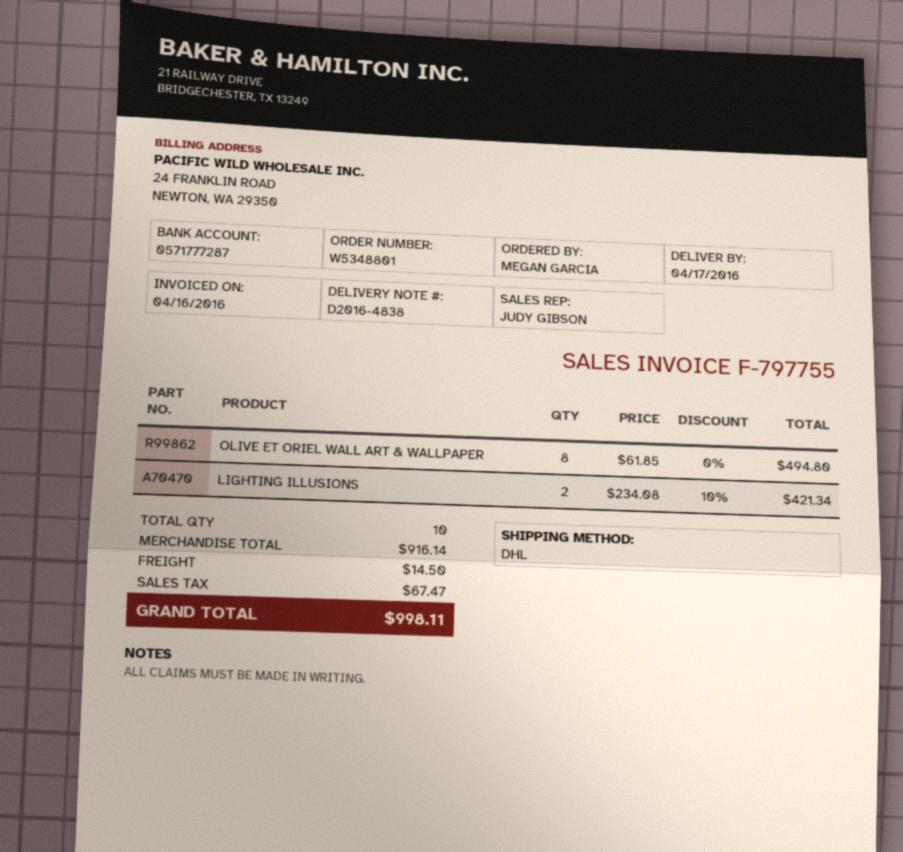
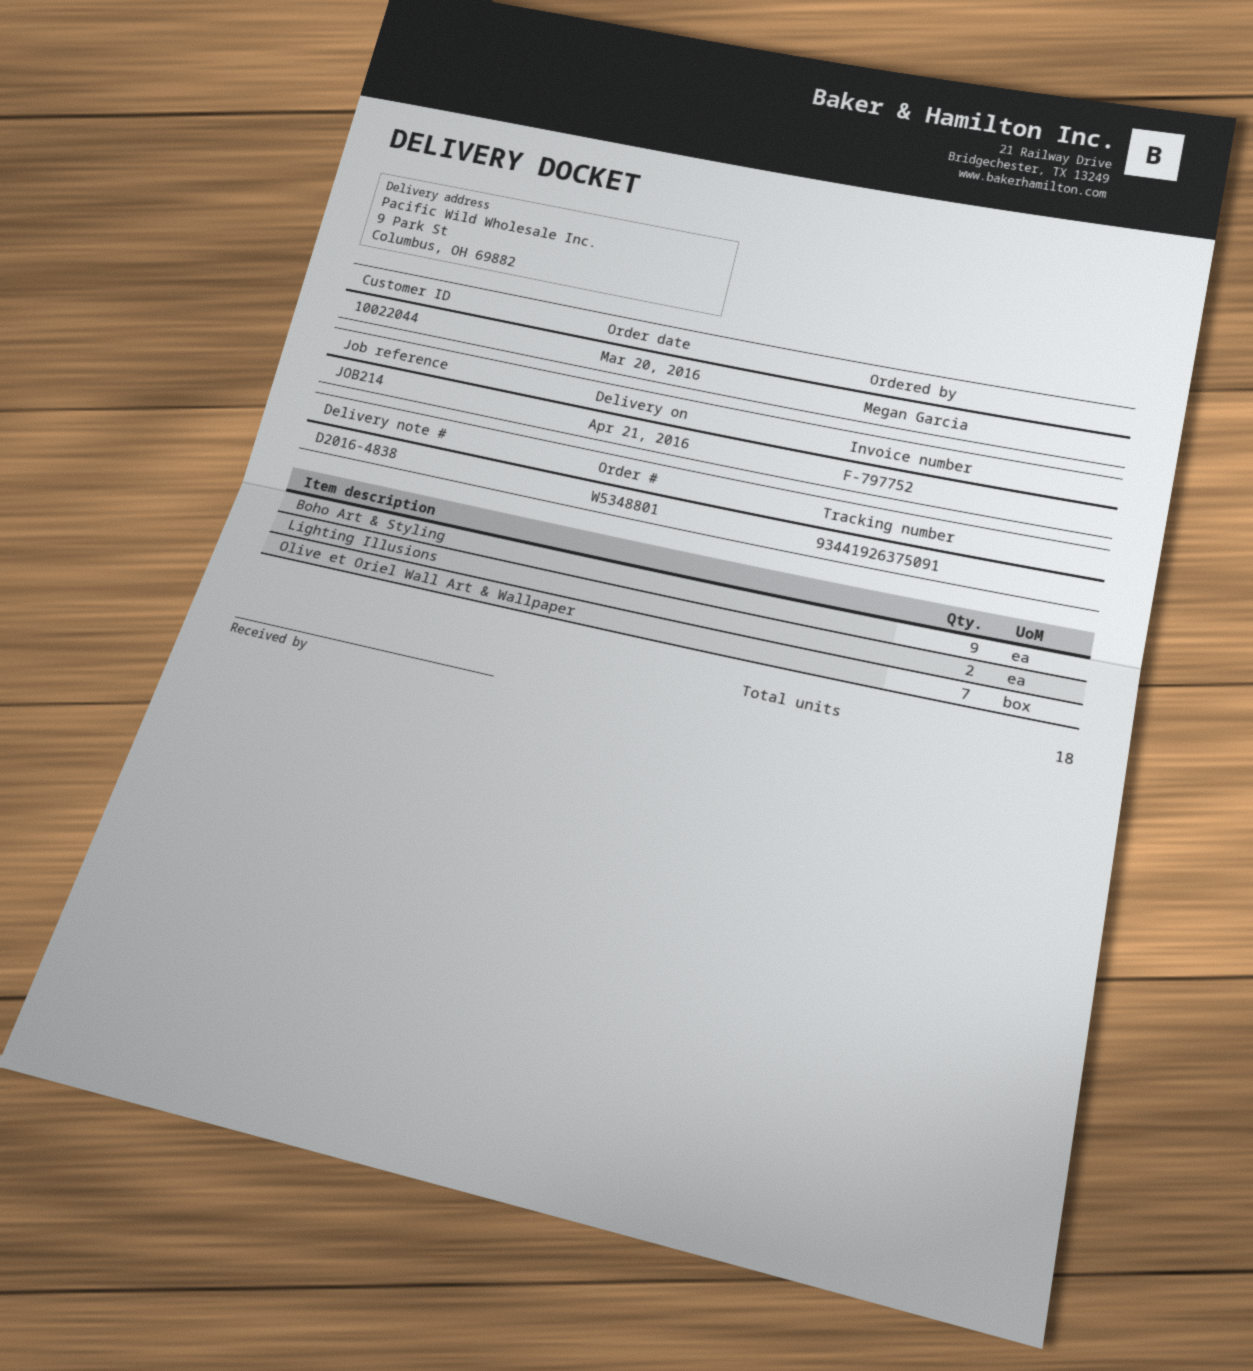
delivery date: 2016-04-17 -> 2016-04-21
invoice number: F-797755 -> F-797752
OLIVE ET ORIEL WALL ART & WALLPAPER: 8 -> 7
Boho Art & Styling: none -> 9
total quantity: 10 -> 18

